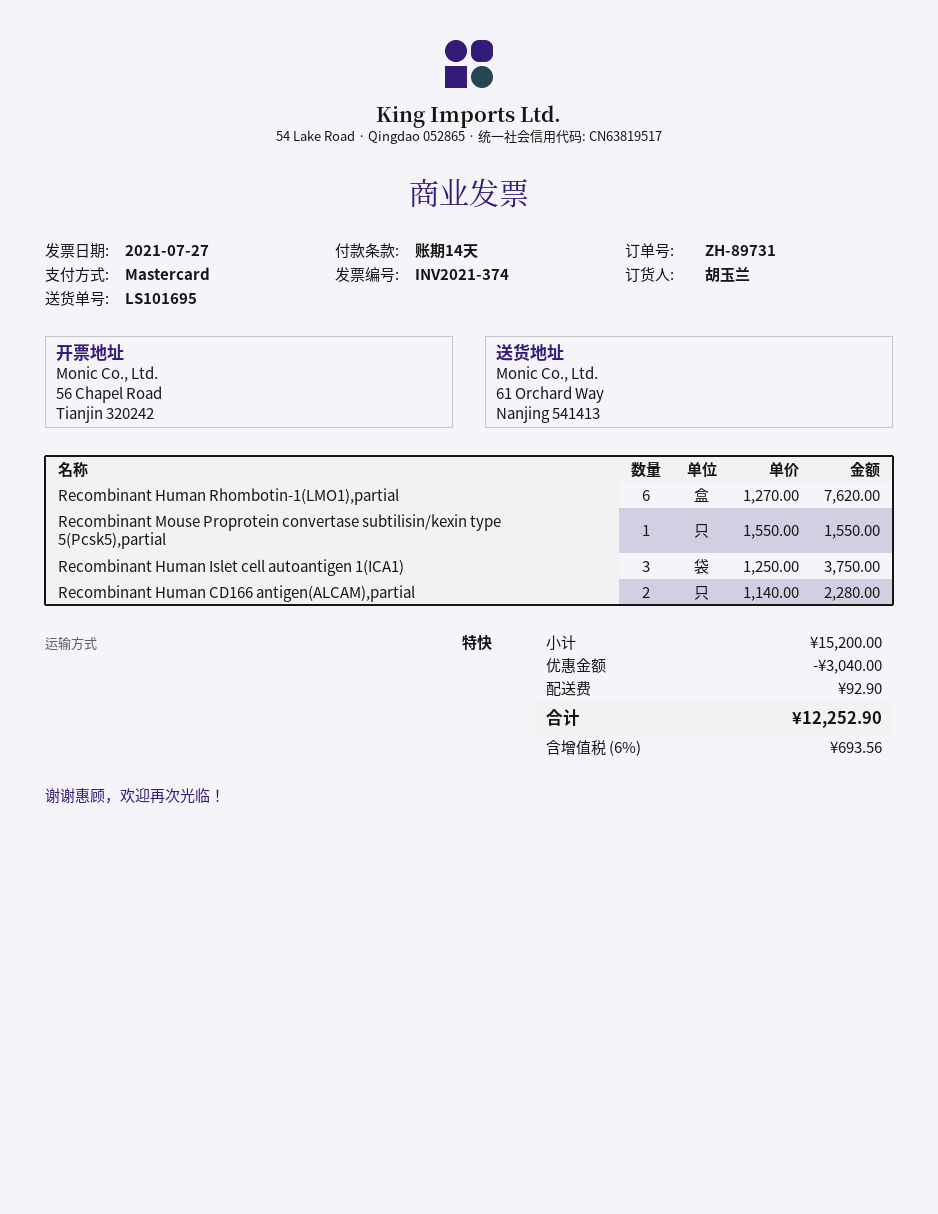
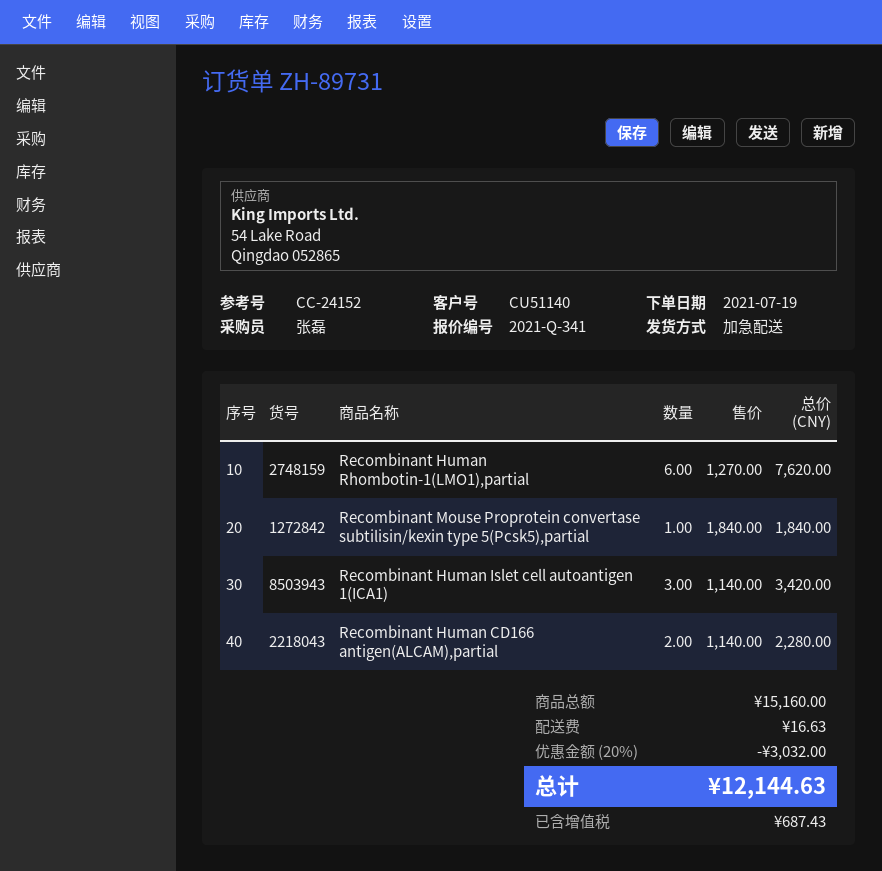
ordered by: 胡玉兰 -> 张磊
Recombinant Mouse Proprotein convertase subtilisin/kexin type 5(Pcsk5),partial: 1 x 1550.00 = 1550.00 -> 1 x 1840.00 = 1840.00
Recombinant Human Islet cell autoantigen 1(ICA1): 3 x 1250.00 = 3750.00 -> 3 x 1140.00 = 3420.00
subtotal: 15200.00 -> 15160.00
discount: 3040.00 -> 3032.00
shipping: 92.90 -> 16.63
tax: 693.56 -> 687.43
total: 12252.90 -> 12144.63

